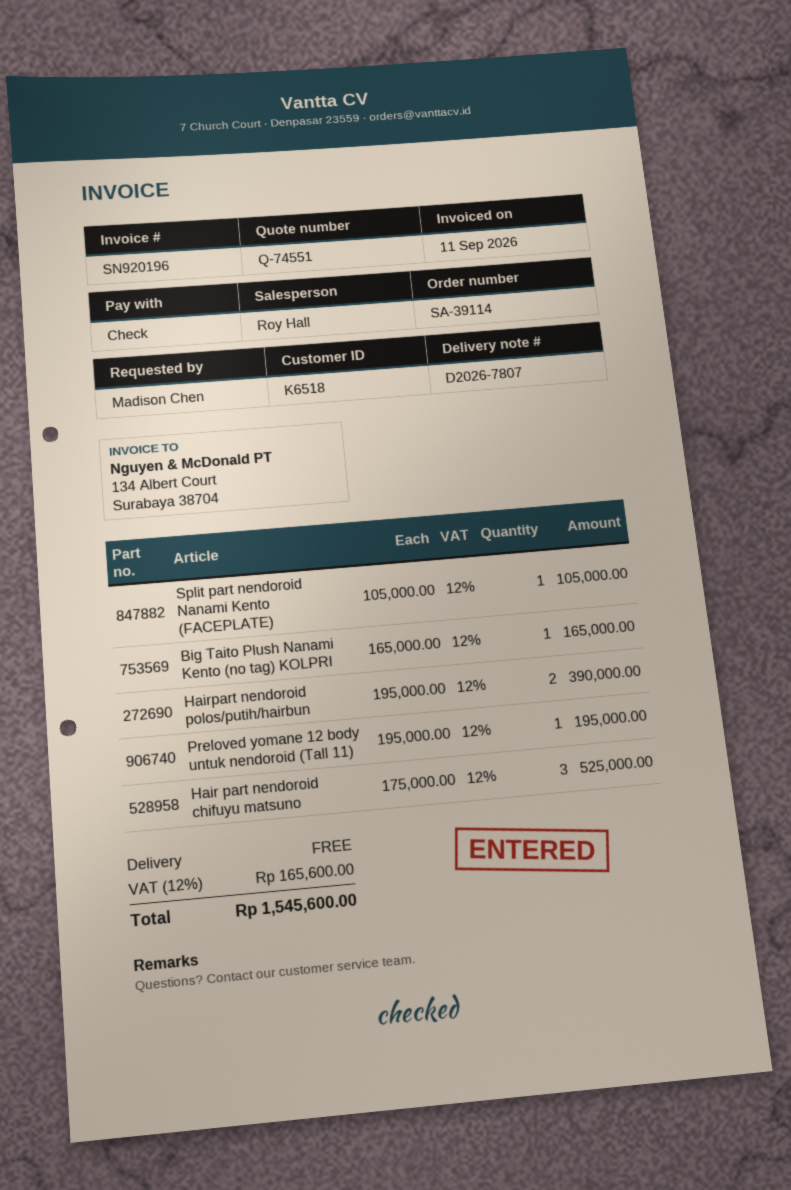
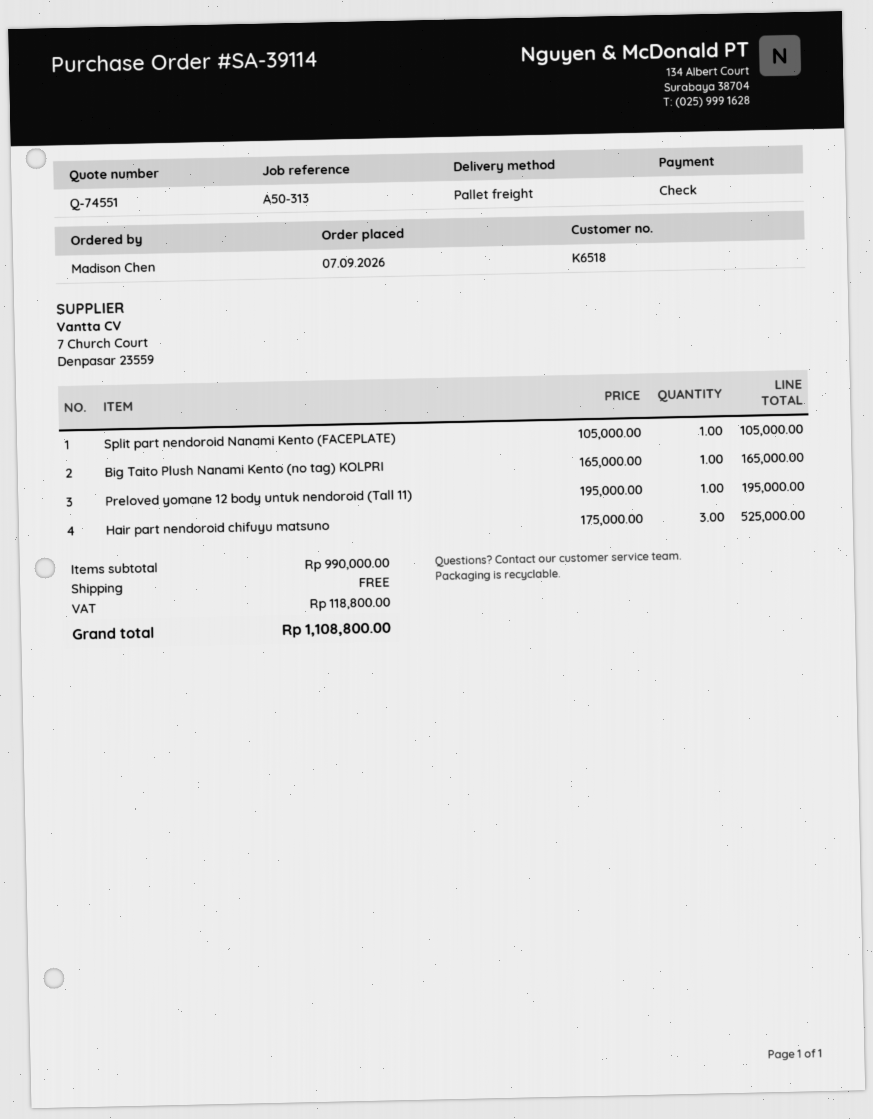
Hairpart nendoroid polos/putih/hairbun: 2 x 195000.00 = 390000.00 -> none
tax: 165600.00 -> 118800.00
total: 1545600.00 -> 1108800.00

